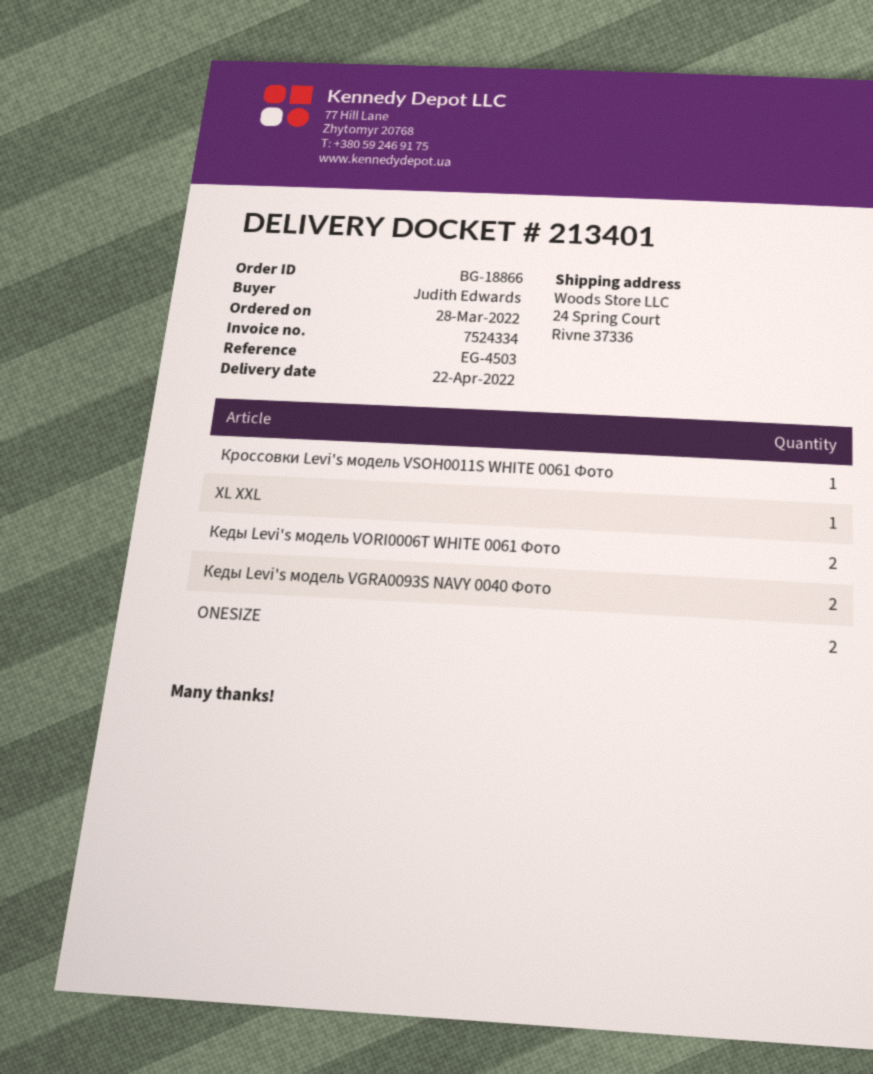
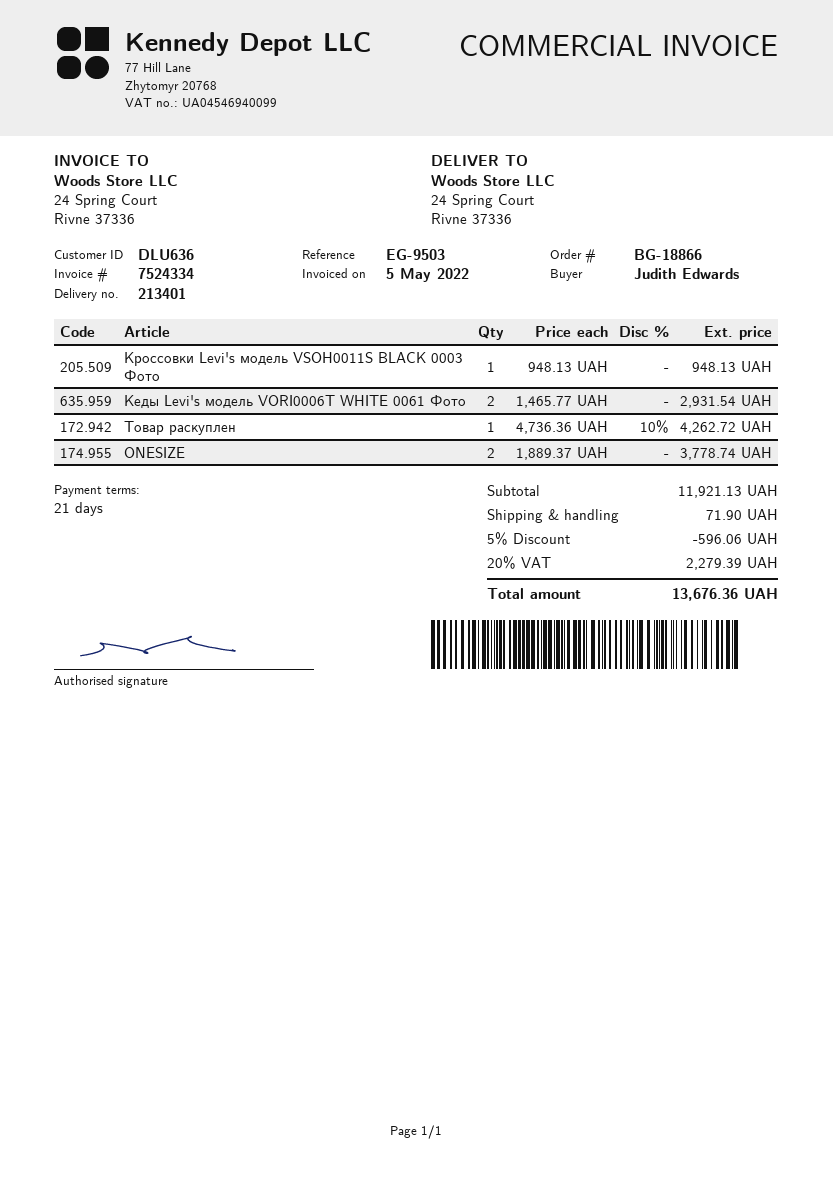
reference: EG-4503 -> EG-9503
Кроссовки Levi's модель VSOH0011S WHITE 0061 Фото: 1 -> none
XL XXL: 1 -> none
Кеды Levi's модель VGRA0093S NAVY 0040 Фото: 2 -> none
Кроссовки Levi's модель VSOH0011S BLACK 0003 Фото: none -> 1
Товар раскуплен: none -> 1

